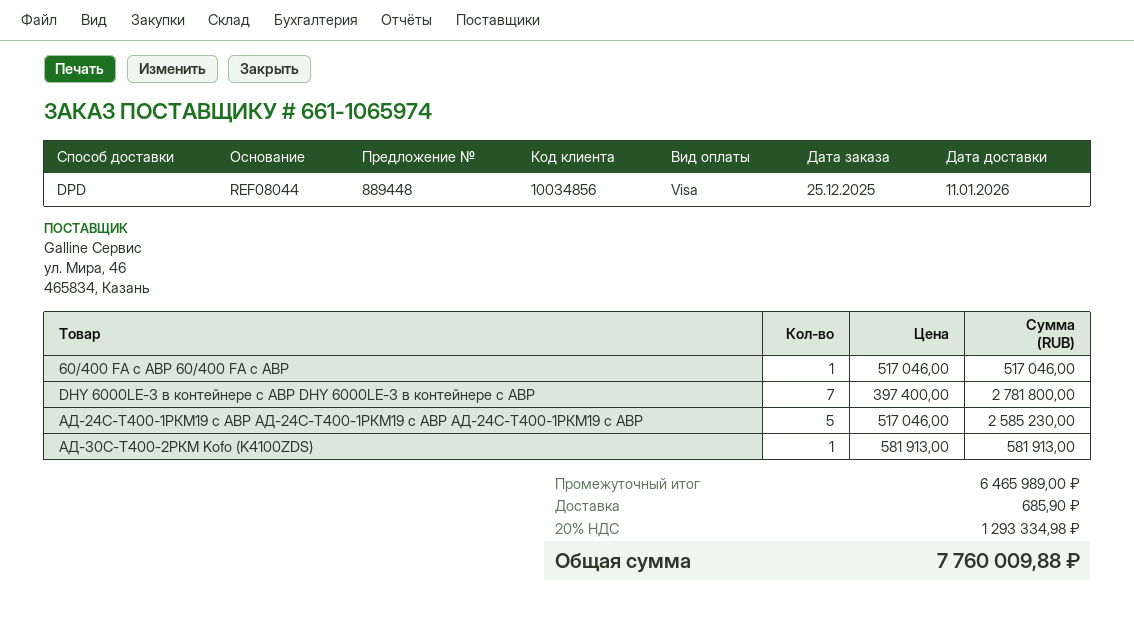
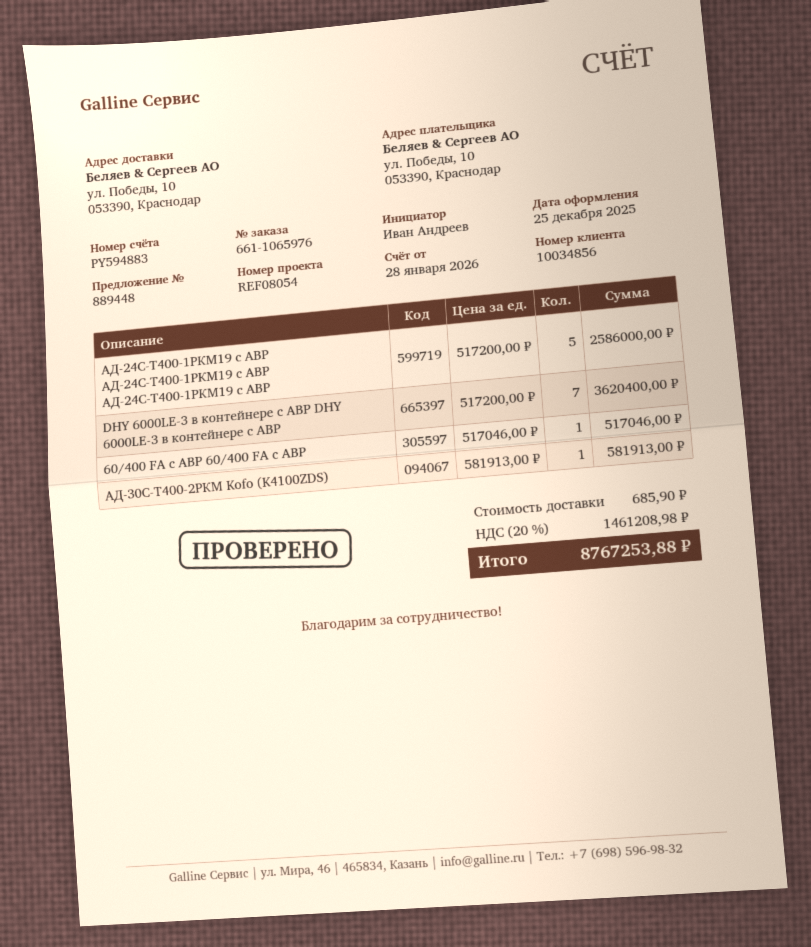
order number: 661-1065974 -> 661-1065976
reference: REF08044 -> REF08054
DHY 6000LE-3 в контейнере с АВР DHY 6000LE-3 в контейнере с АВР: 7 x 397400.00 = 2781800.00 -> 7 x 517200.00 = 3620400.00
АД-24С-Т400-1РКМ19 с АВР АД-24С-Т400-1РКМ19 с АВР АД-24С-Т400-1РКМ19 с АВР: 5 x 517046.00 = 2585230.00 -> 5 x 517200.00 = 2586000.00
tax: 20% = 1293334.98 -> 20% = 1461208.98
total: 7760009.88 -> 8767253.88

